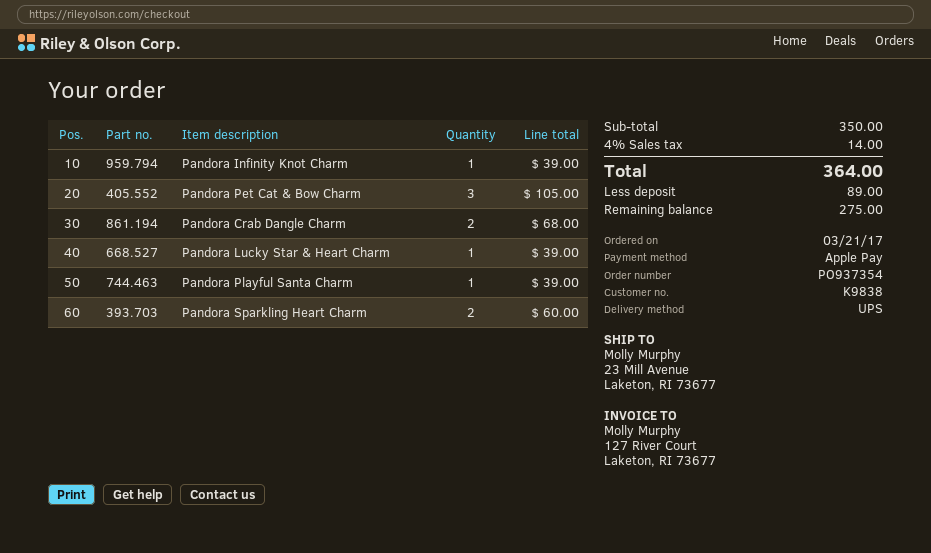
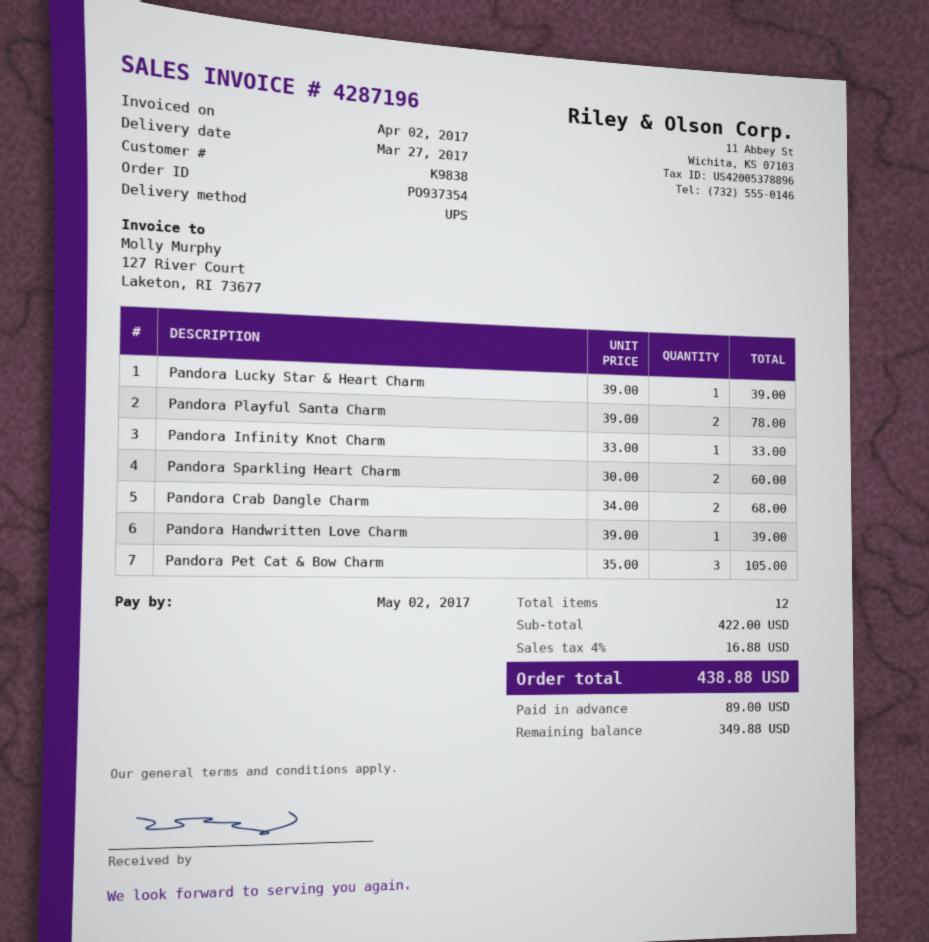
Pandora Infinity Knot Charm: 1 for 39.00 -> 1 for 33.00
Pandora Playful Santa Charm: 1 for 39.00 -> 2 for 78.00
Pandora Handwritten Love Charm: none -> 1 for 39.00
subtotal: 350.00 -> 422.00
tax: 4% = 14.00 -> 4% = 16.88
total: 364.00 -> 438.88
balance: 275.00 -> 349.88

